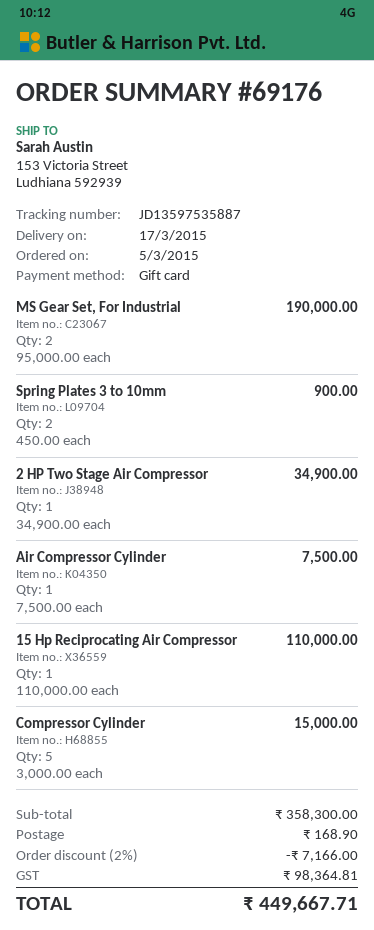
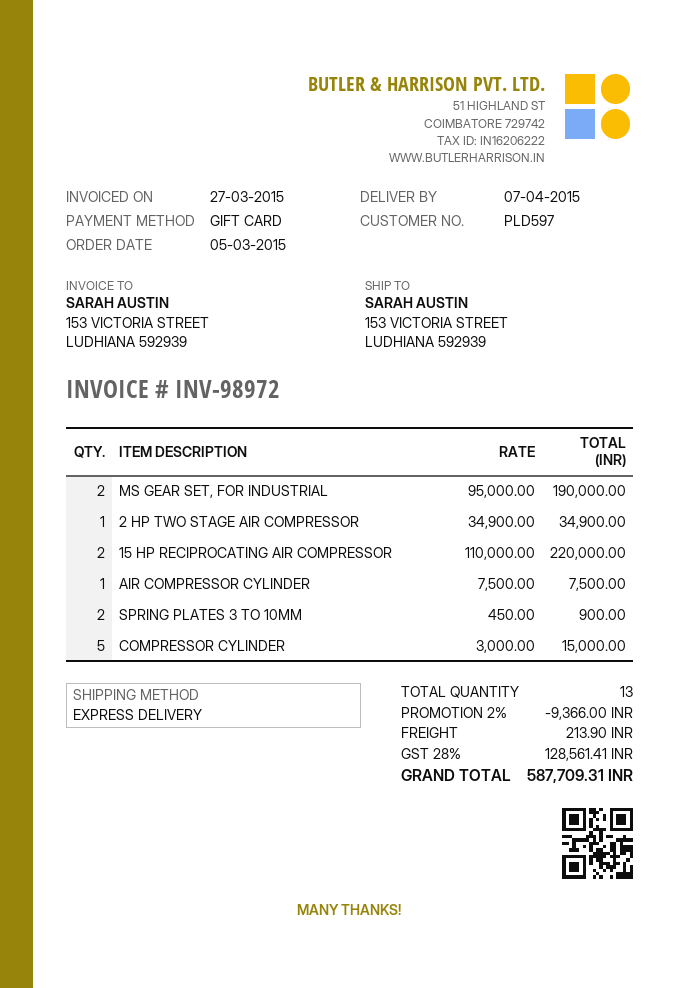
delivery date: 2015-03-17 -> 2015-04-07
15 Hp Reciprocating Air Compressor: 1 x 110000.00 = 110000.00 -> 2 x 110000.00 = 220000.00
discount: 2% = 7166.00 -> 2% = 9366.00
shipping: 168.90 -> 213.90
tax: 98364.81 -> 128561.41
total: 449667.71 -> 587709.31

